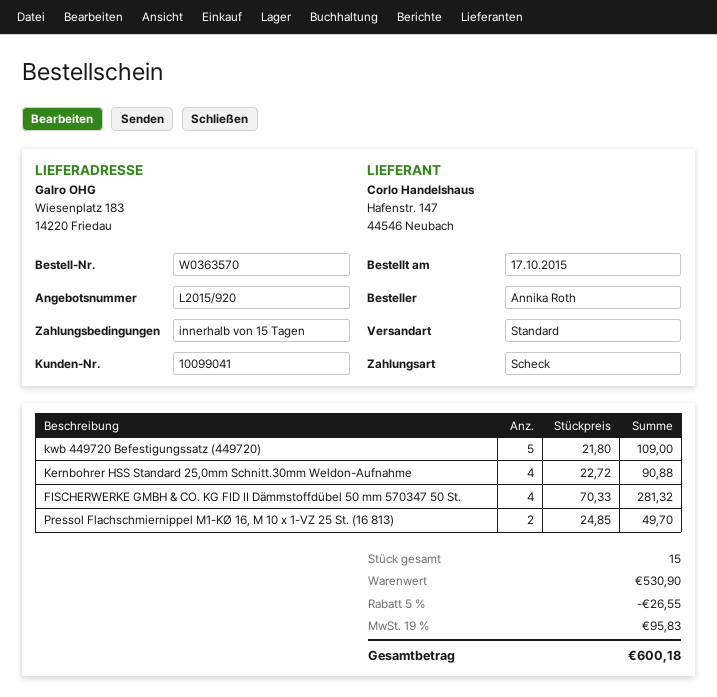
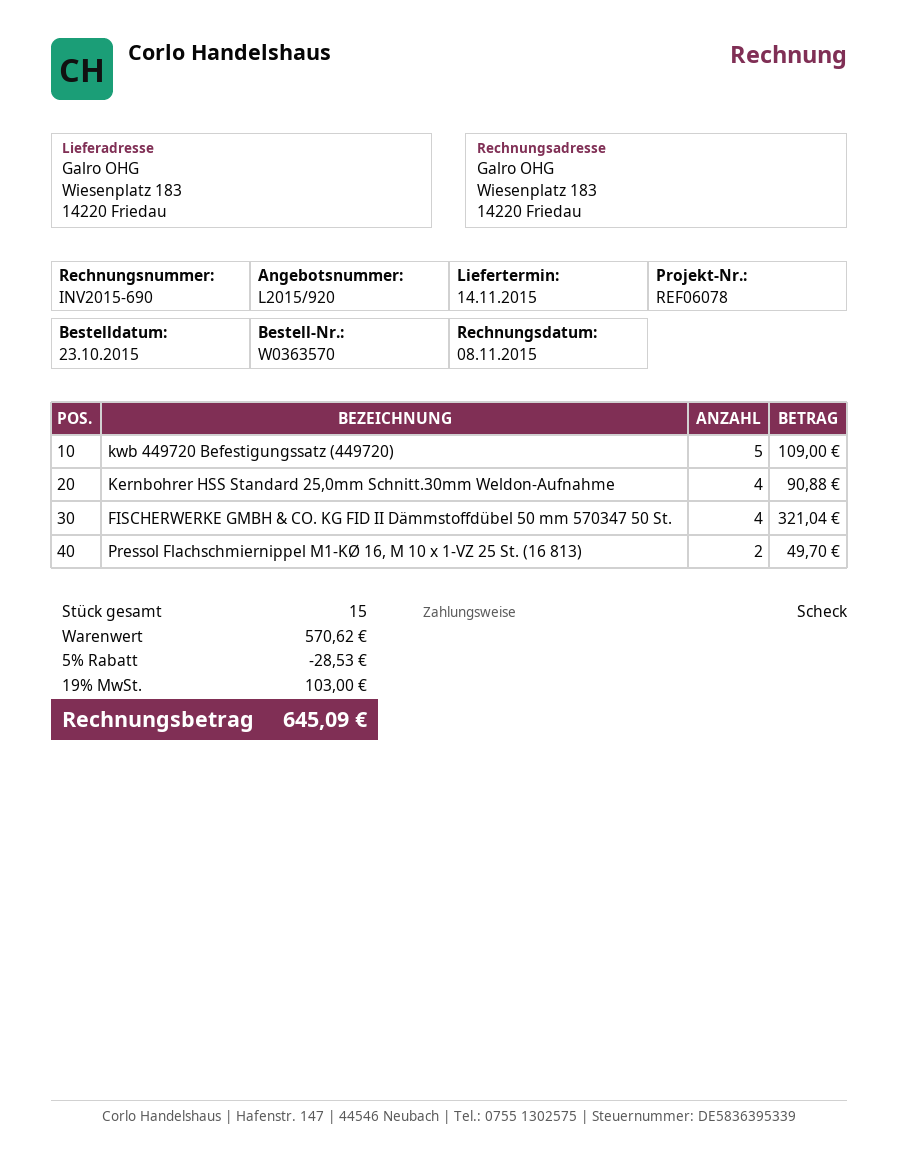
order date: 2015-10-17 -> 2015-10-23
FISCHERWERKE GMBH & CO. KG FID II Dämmstoffdübel 50 mm 570347 50 St.: 4 for 281.32 -> 4 for 321.04
subtotal: 530.90 -> 570.62
discount: 5% = 26.55 -> 5% = 28.53
tax: 19% = 95.83 -> 19% = 103.00
total: 600.18 -> 645.09

